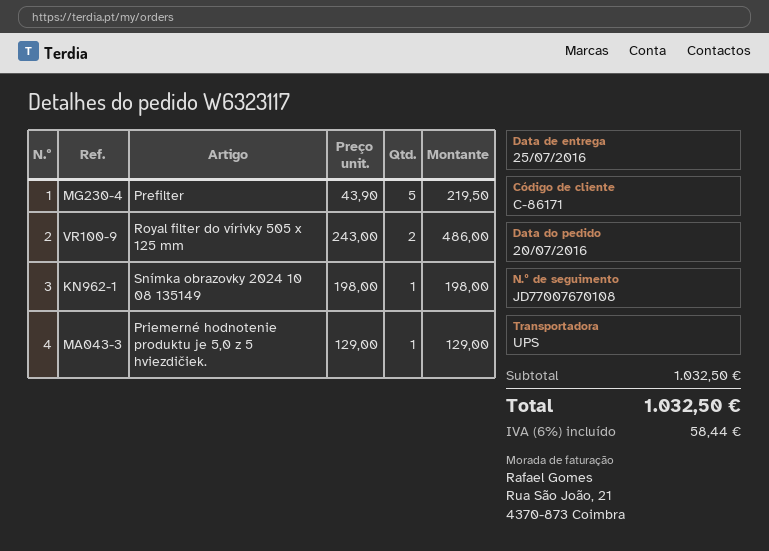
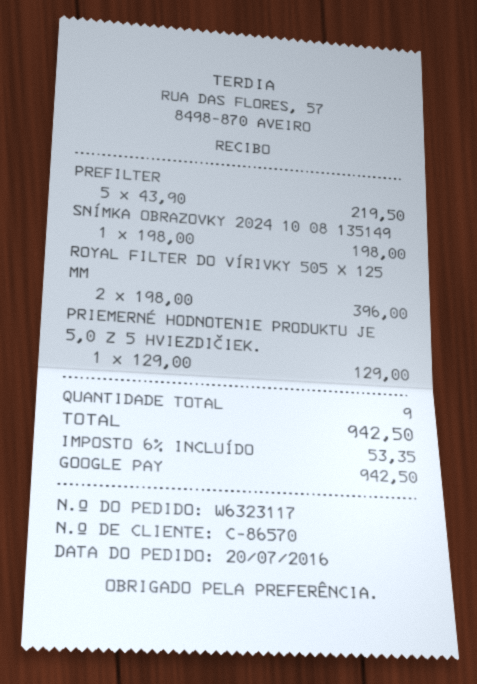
customer number: C-86171 -> C-86570
Royal filter do vírivky 505 x 125 mm: 2 x 243.00 = 486.00 -> 2 x 198.00 = 396.00
tax: 6% = 58.44 -> 6% = 53.35
total: 1032.50 -> 942.50

